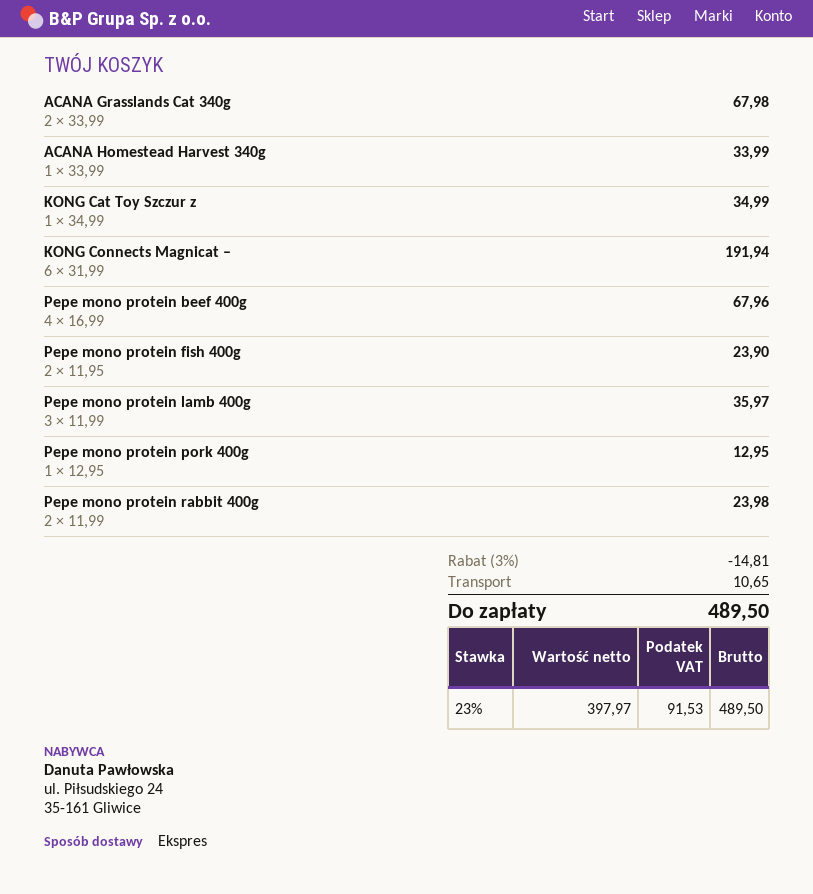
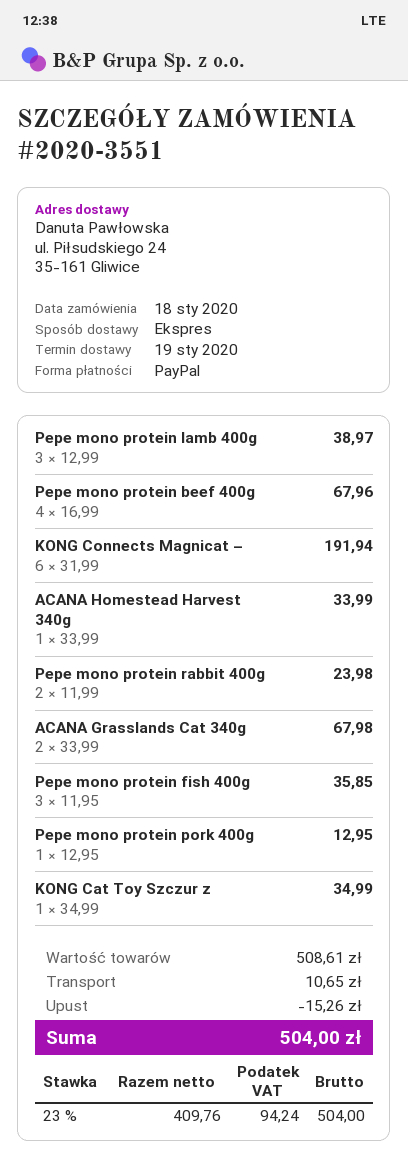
Pepe mono protein fish 400g: 2 x 11.95 = 23.90 -> 3 x 11.95 = 35.85
Pepe mono protein lamb 400g: 3 x 11.99 = 35.97 -> 3 x 12.99 = 38.97
discount: 14.81 -> 15.26
net: 397.97 -> 409.76
tax: 23% = 91.53 -> 23% = 94.24
total: 489.50 -> 504.00

